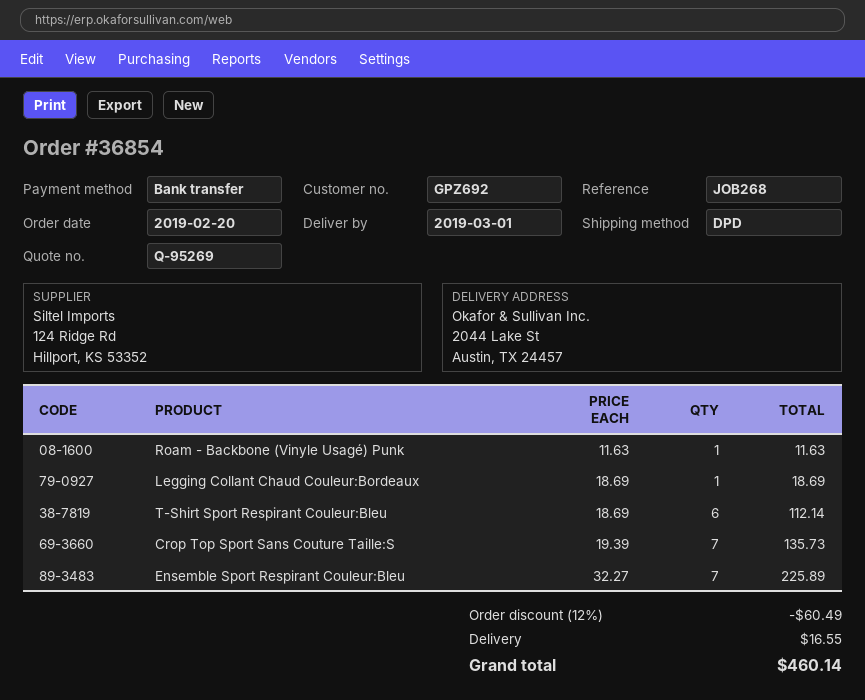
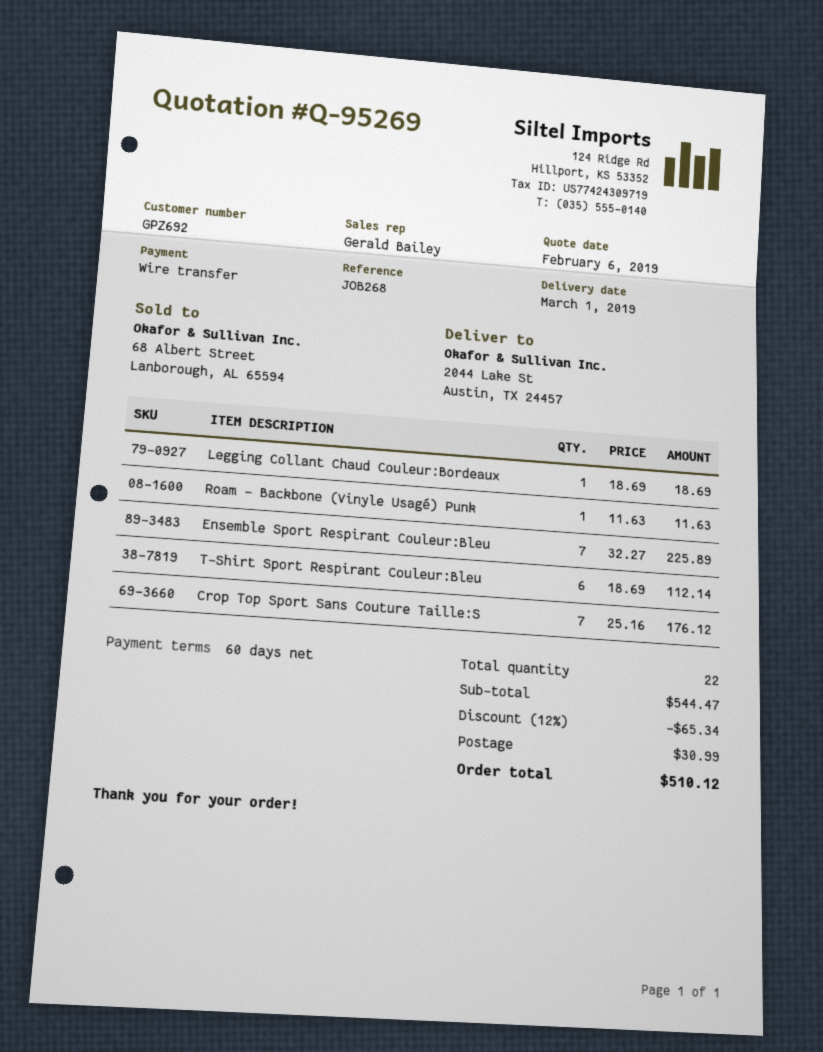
Crop Top Sport Sans Couture Taille:S: 7 x 19.39 = 135.73 -> 7 x 25.16 = 176.12
discount: 12% = 60.49 -> 12% = 65.34
shipping: 16.55 -> 30.99
total: 460.14 -> 510.12

